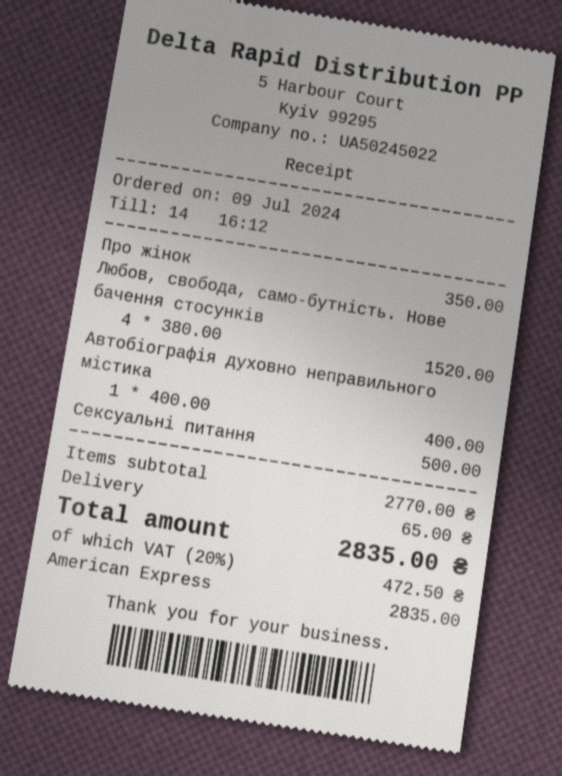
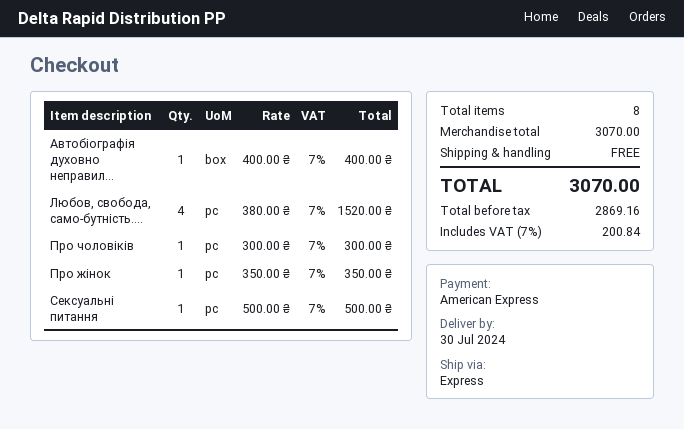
Про чоловіків: none -> 1 x 300.00 = 300.00
subtotal: 2770.00 -> 3070.00
shipping: 65.00 -> 0.00
tax: 20% = 472.50 -> 7% = 200.84
total: 2835.00 -> 3070.00

